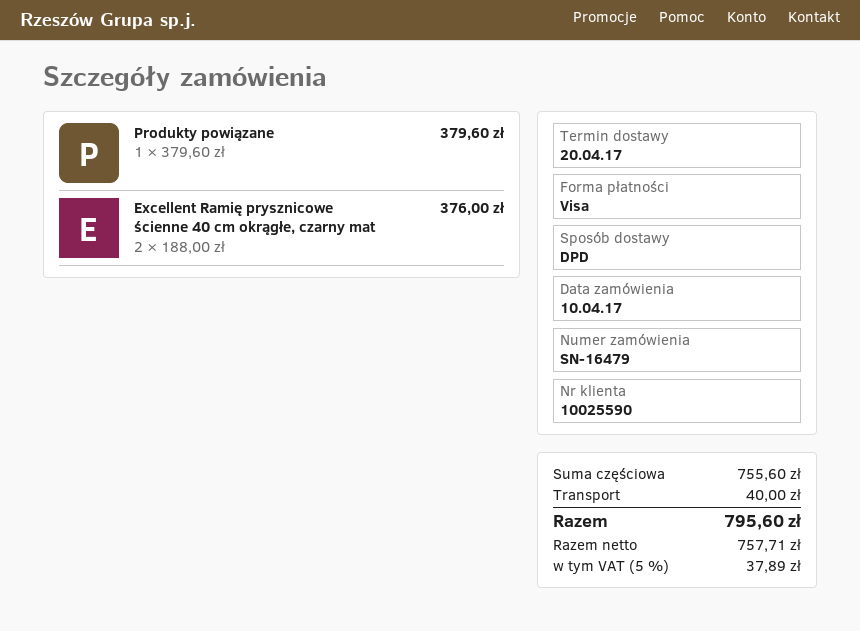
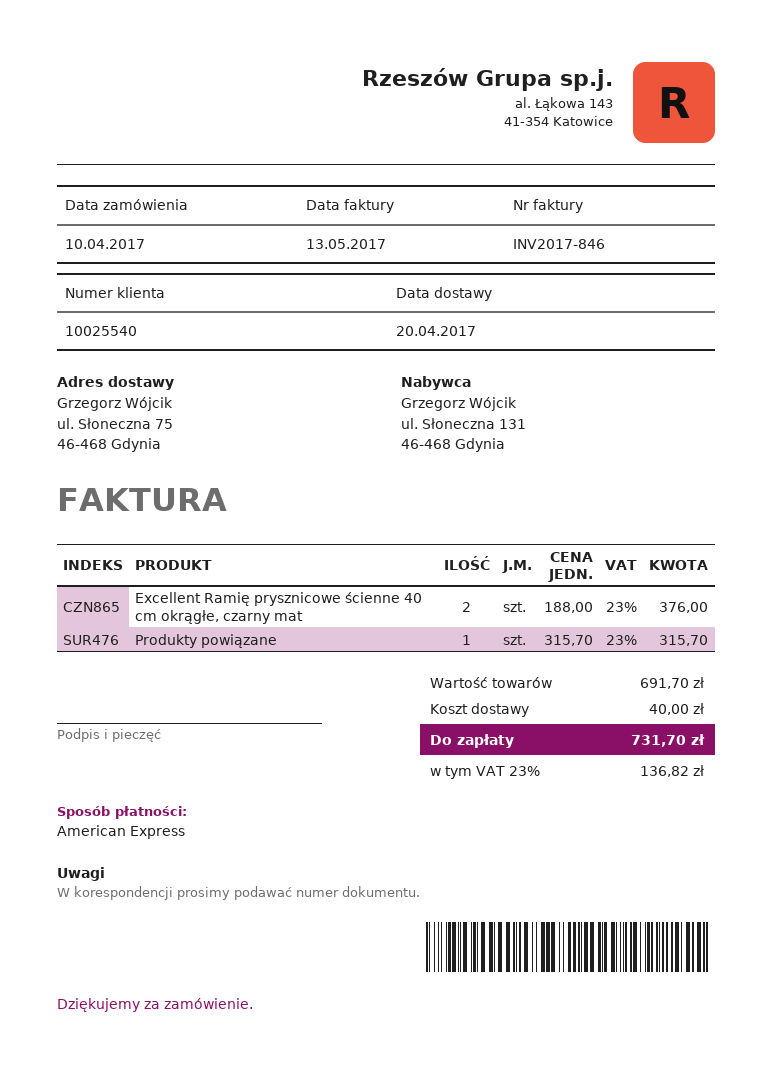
customer number: 10025590 -> 10025540
payment method: Visa -> American Express
Produkty powiązane: 1 x 379.60 = 379.60 -> 1 x 315.70 = 315.70
subtotal: 755.60 -> 691.70
tax: 5% = 37.89 -> 23% = 136.82
total: 795.60 -> 731.70

